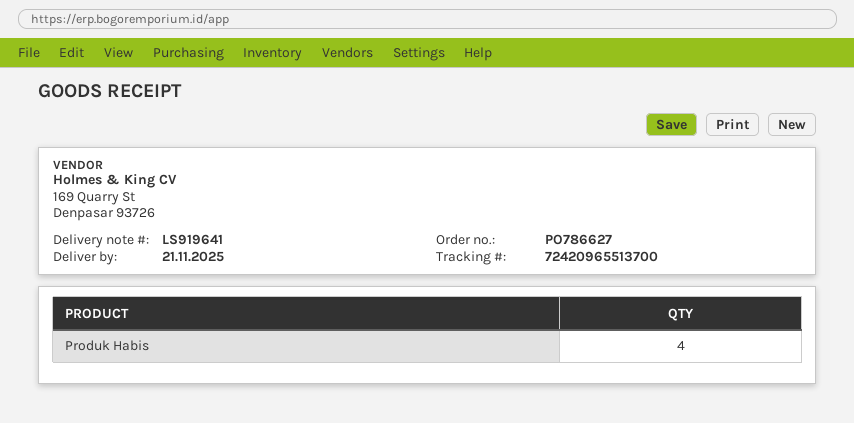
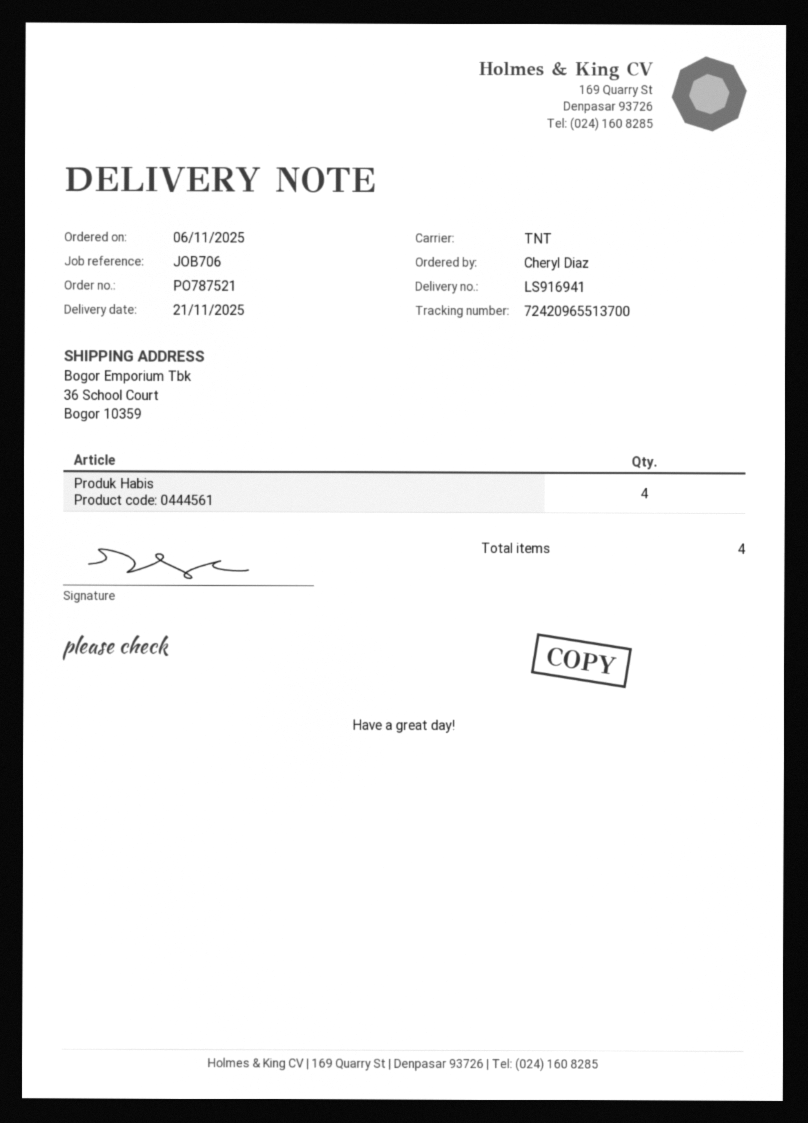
order number: PO786627 -> PO787521
delivery note number: LS919641 -> LS916941

